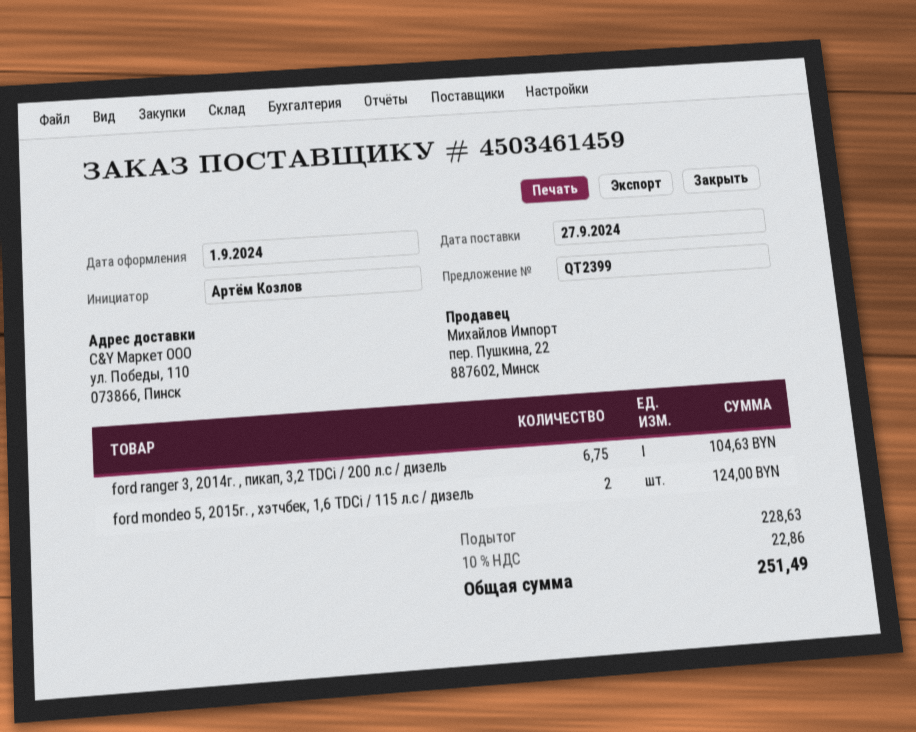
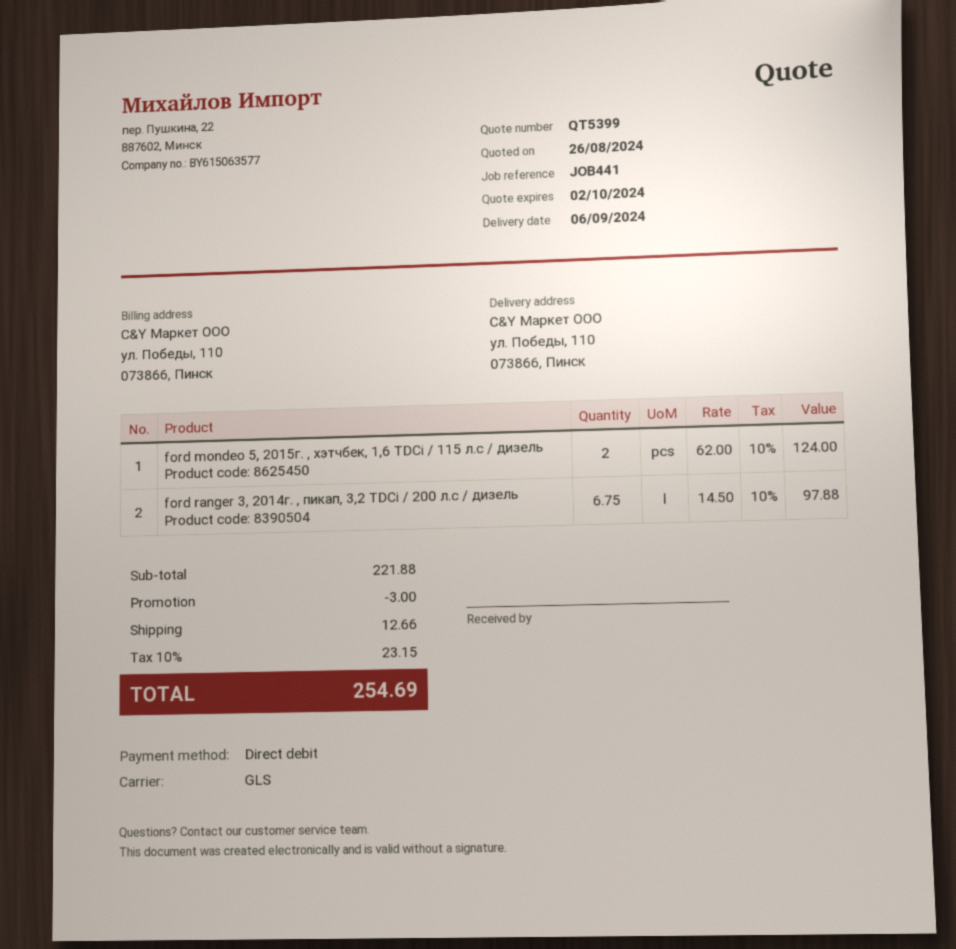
quote number: QT2399 -> QT5399
delivery date: 2024-09-27 -> 2024-09-06
ford ranger 3, 2014г. , пикап, 3,2 TDCi / 200 л.с / дизель: 6.75 for 104.63 -> 6.75 for 97.88
subtotal: 228.63 -> 221.88
discount: none -> 3.00
shipping: none -> 12.66
tax: 10% = 22.86 -> 10% = 23.15
total: 251.49 -> 254.69

